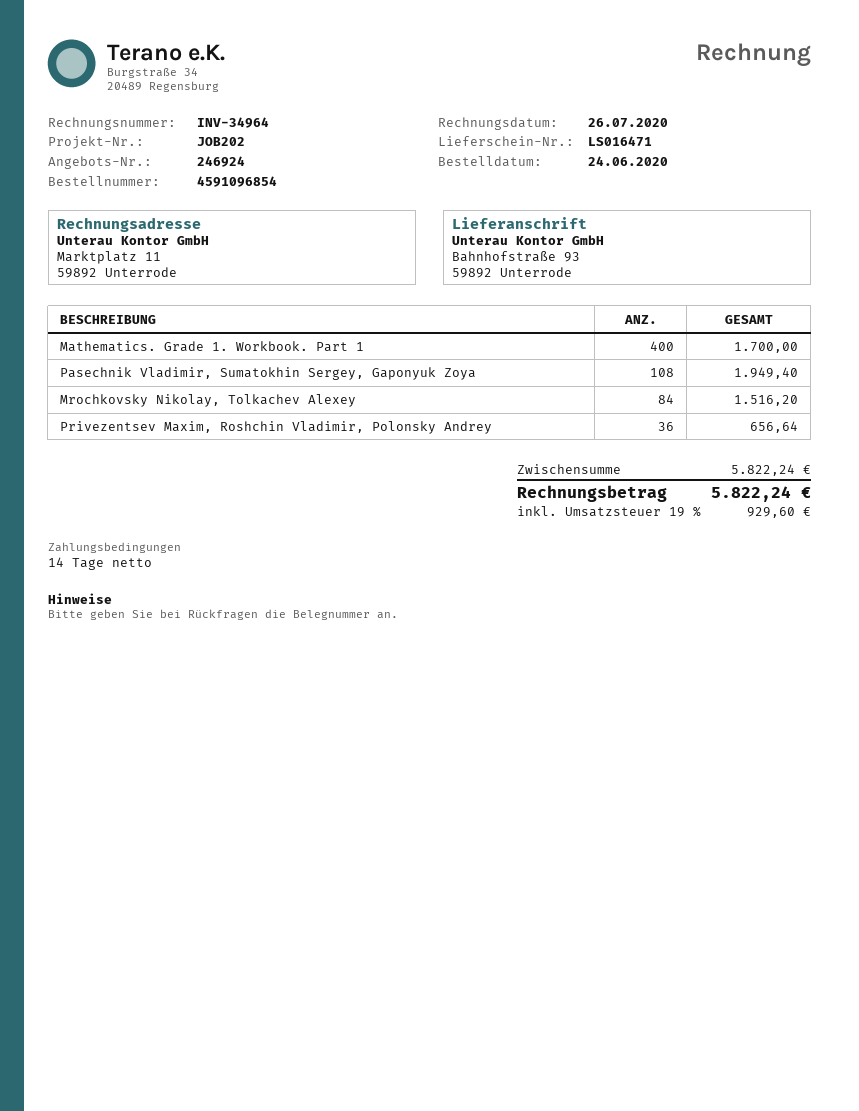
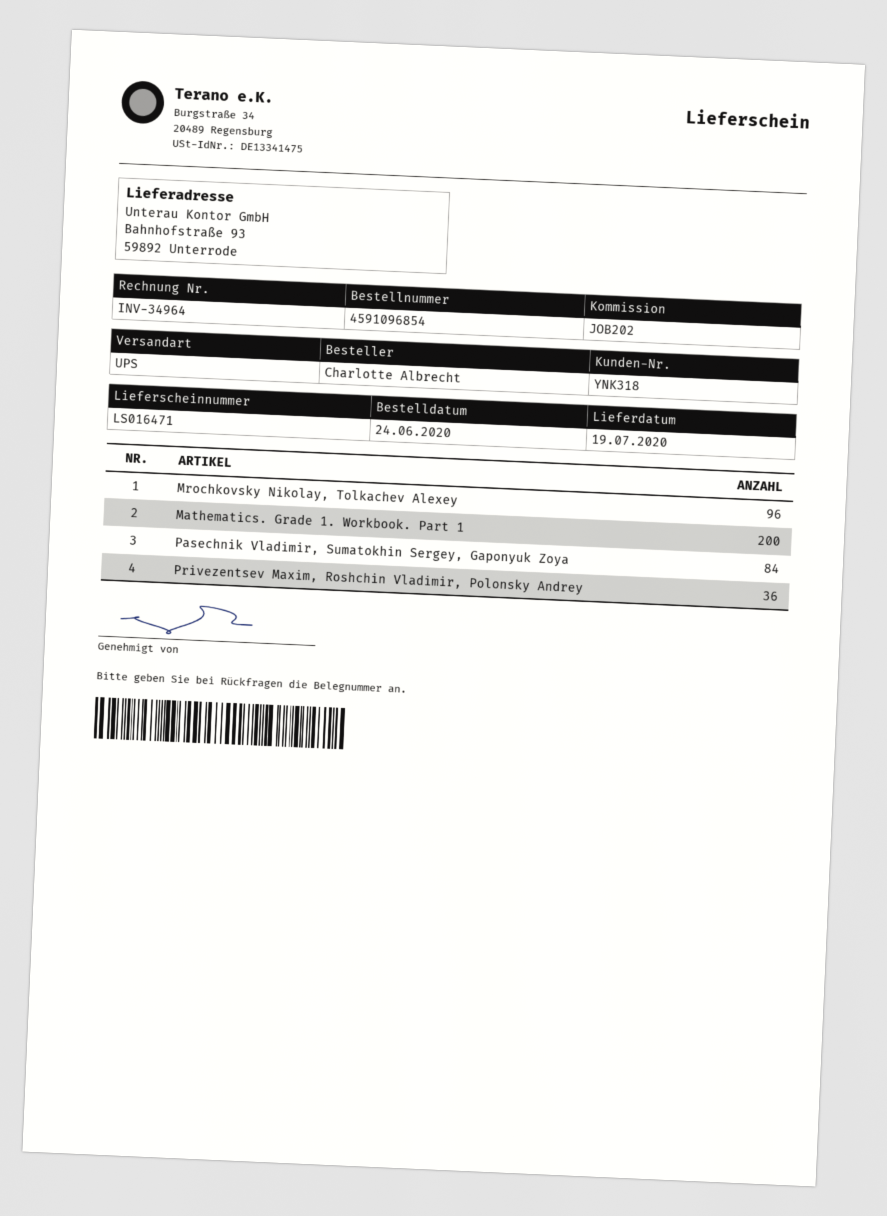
Mathematics. Grade 1. Workbook. Part 1: 400 -> 200
Pasechnik Vladimir, Sumatokhin Sergey, Gaponyuk Zoya: 108 -> 84
Mrochkovsky Nikolay, Tolkachev Alexey: 84 -> 96

